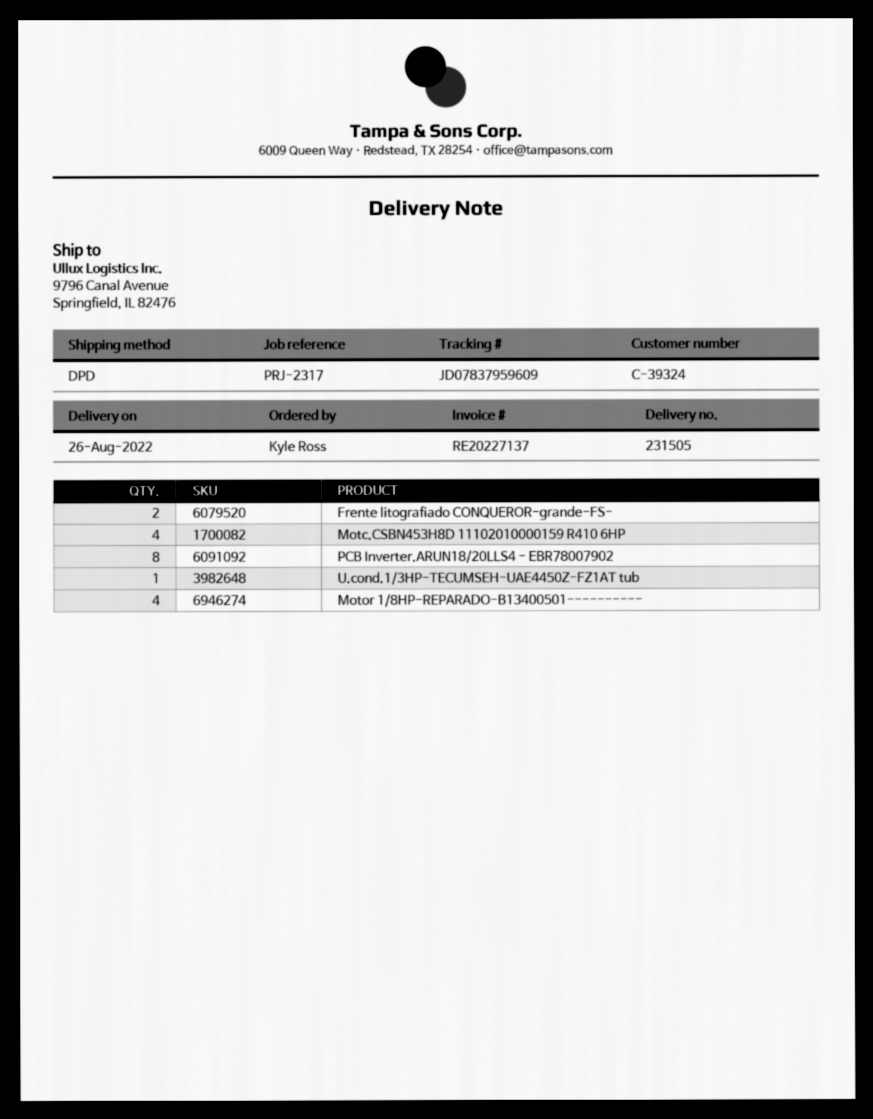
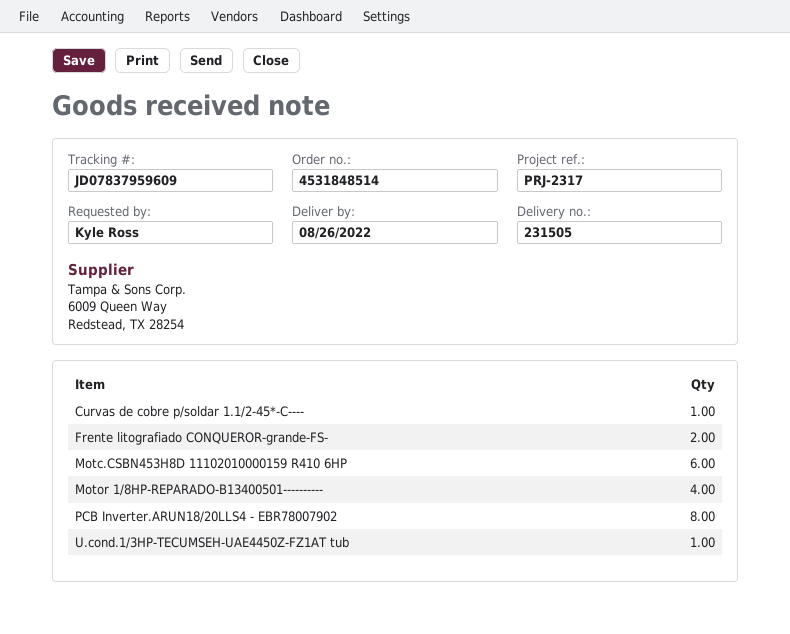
Motc.CSBN453H8D 11102010000159 R410 6HP: 4 -> 6
Curvas de cobre p/soldar 1.1/2-45*-C----: none -> 1

